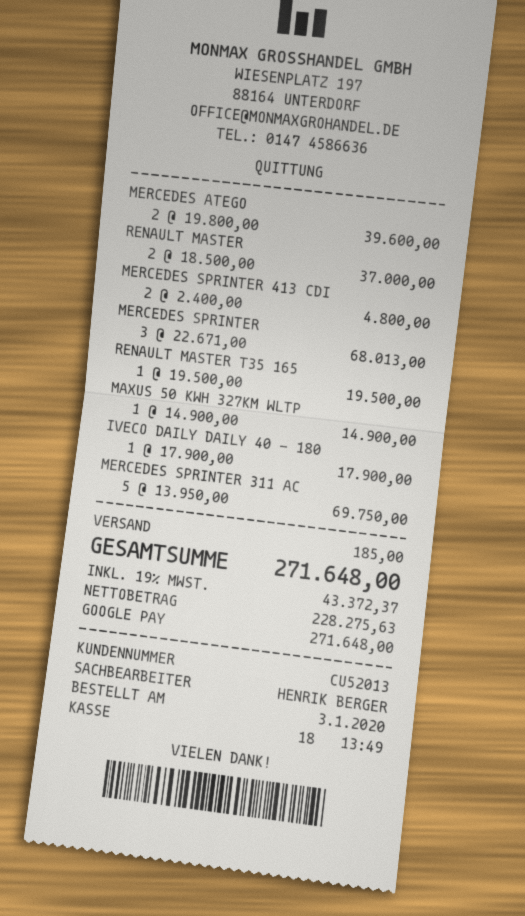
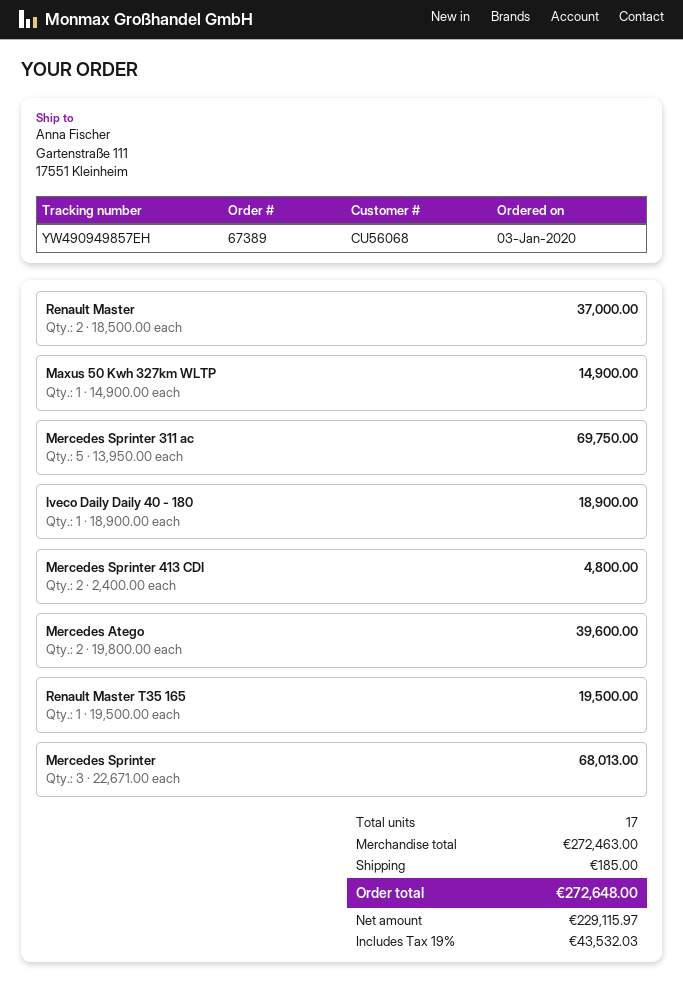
customer number: CU52013 -> CU56068
IVECO DAILY DAILY 40 - 180: 1 x 17900.00 = 17900.00 -> 1 x 18900.00 = 18900.00
net: 228275.63 -> 229115.97
tax: 19% = 43372.37 -> 19% = 43532.03
total: 271648.00 -> 272648.00

